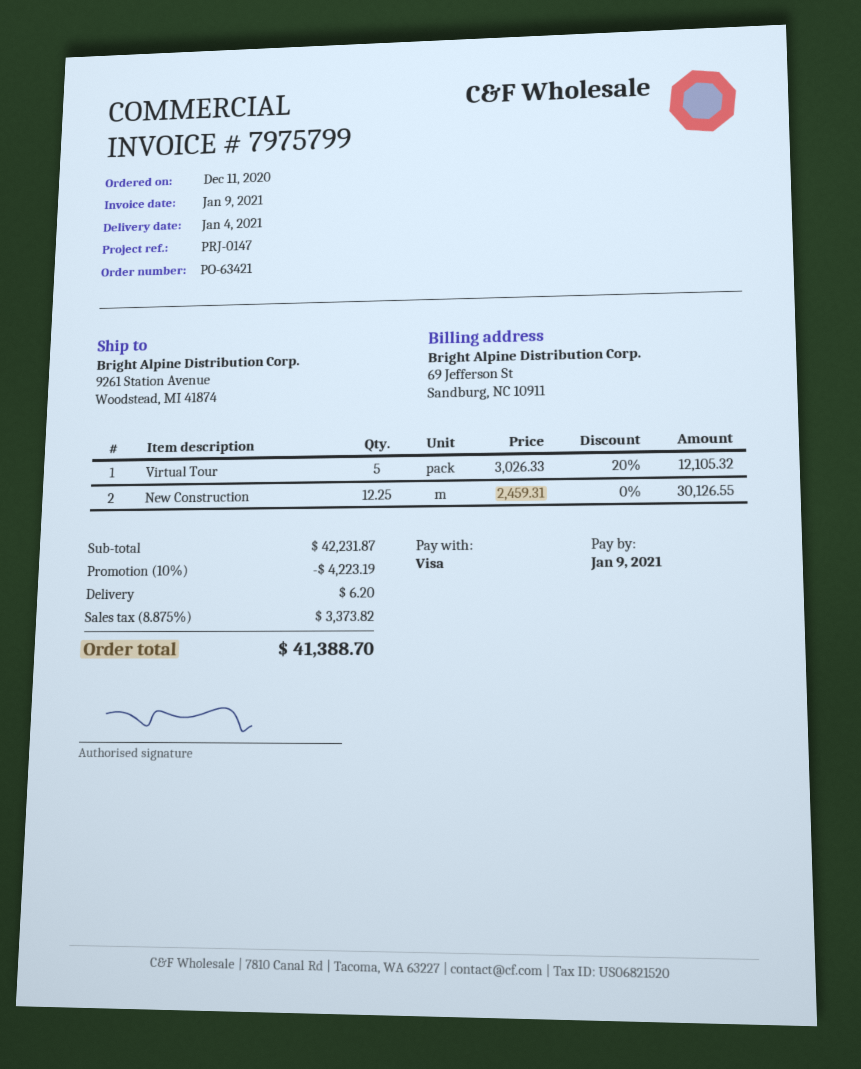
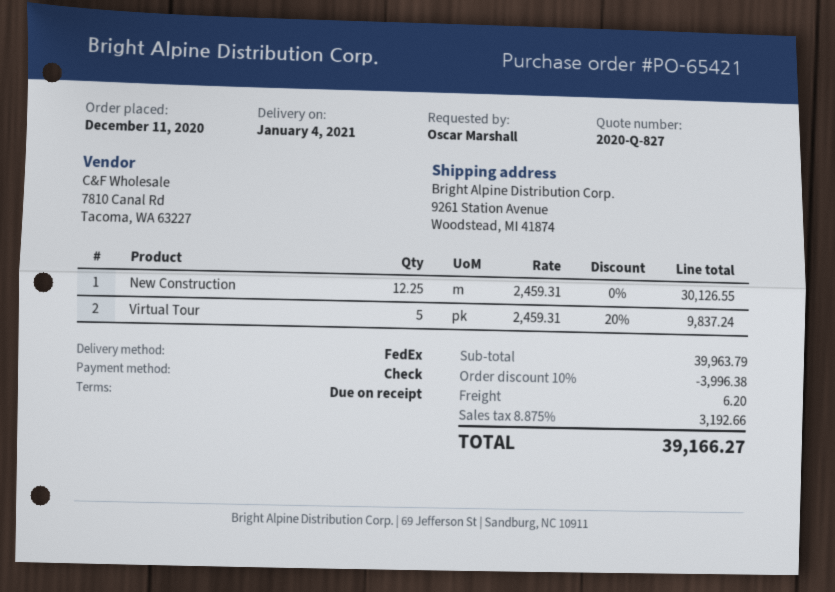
order number: PO-63421 -> PO-65421
payment method: Visa -> cheque
Virtual Tour: 5 x 3026.33 - 20% = 12105.32 -> 5 x 2459.31 - 20% = 9837.24
subtotal: 42231.87 -> 39963.79
discount: 10% = 4223.19 -> 10% = 3996.38
tax: 8.875% = 3373.82 -> 8.875% = 3192.66
total: 41388.70 -> 39166.27

